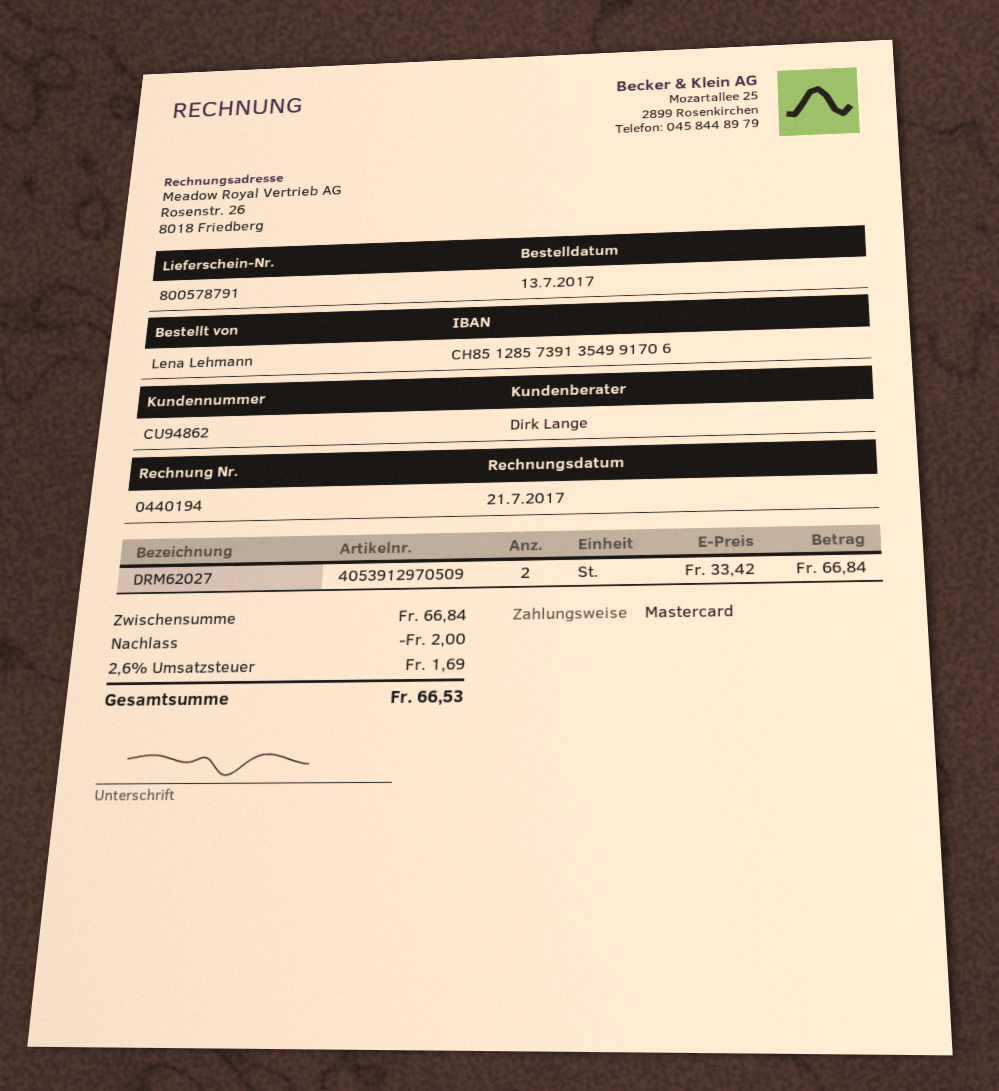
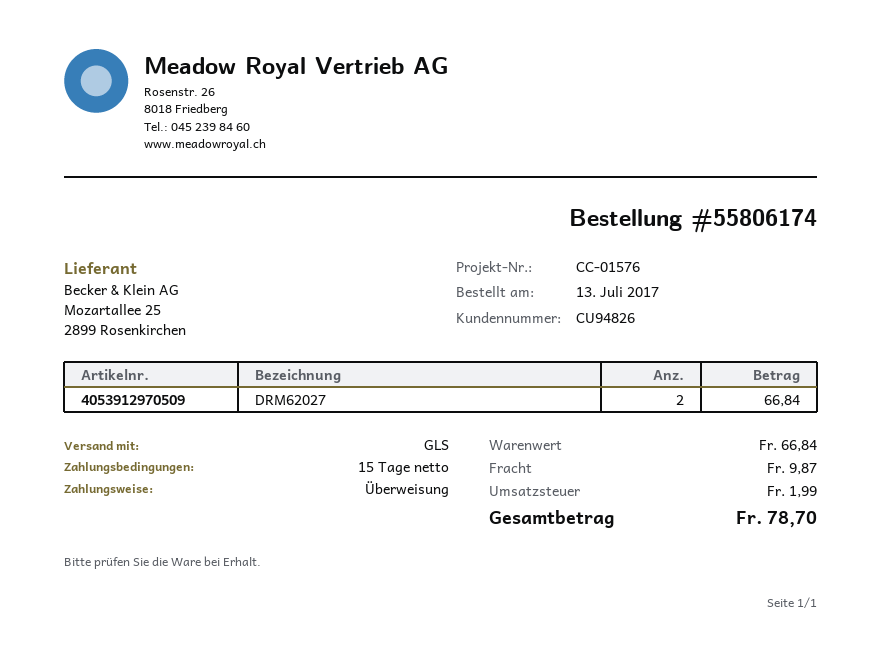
customer number: CU94862 -> CU94826
payment method: Mastercard -> bank transfer
discount: 2.00 -> none
shipping: none -> 9.87
tax: 1.69 -> 1.99
total: 66.53 -> 78.70

